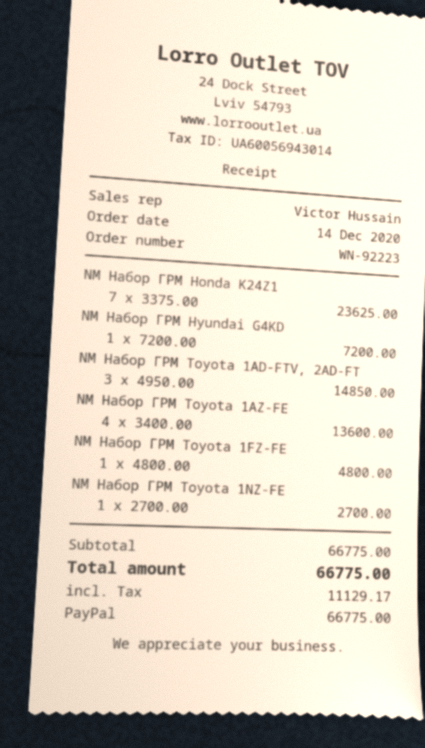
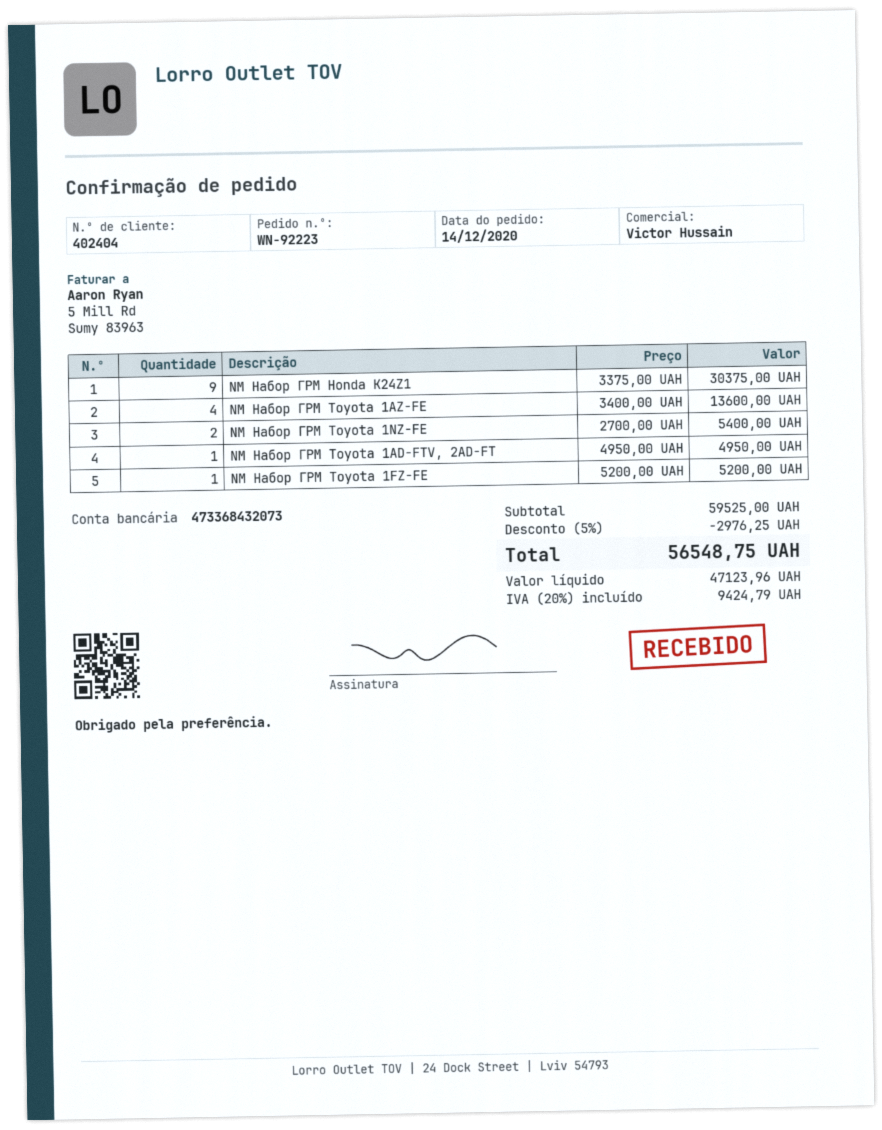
NM Набор ГРМ Honda K24Z1: 7 x 3375.00 = 23625.00 -> 9 x 3375.00 = 30375.00
NM Набор ГРМ Hyundai G4KD: 1 x 7200.00 = 7200.00 -> none
NM Набор ГРМ Toyota 1AD-FTV, 2AD-FT: 3 x 4950.00 = 14850.00 -> 1 x 4950.00 = 4950.00
NM Набор ГРМ Toyota 1FZ-FE: 1 x 4800.00 = 4800.00 -> 1 x 5200.00 = 5200.00
NM Набор ГРМ Toyota 1NZ-FE: 1 x 2700.00 = 2700.00 -> 2 x 2700.00 = 5400.00
subtotal: 66775.00 -> 59525.00
discount: none -> 5% = 2976.25
tax: 11129.17 -> 9424.79
total: 66775.00 -> 56548.75

